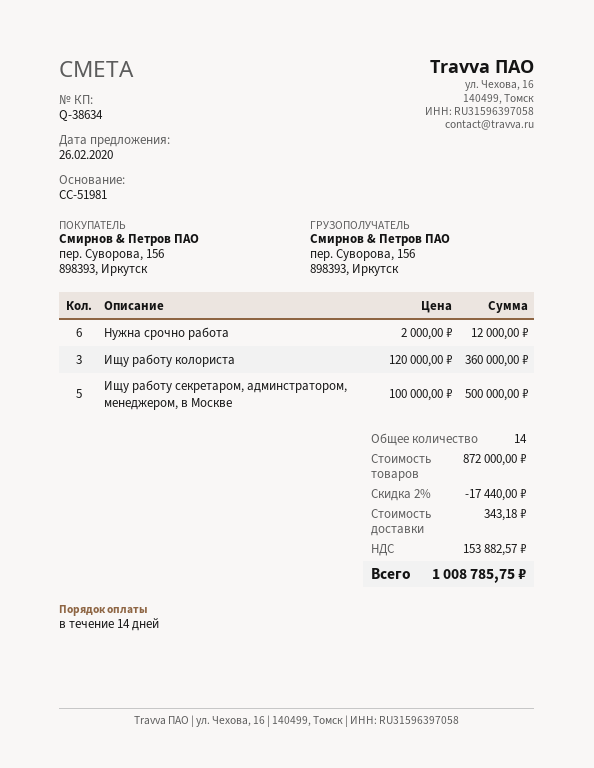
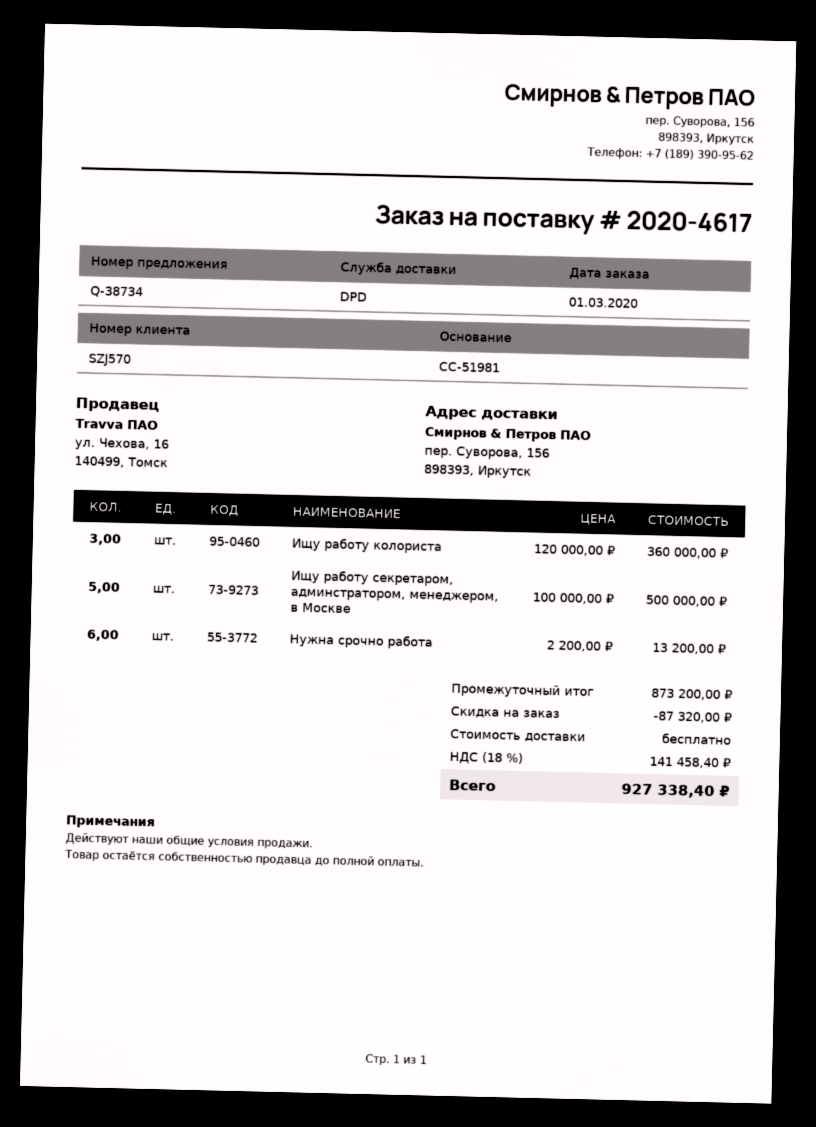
quote number: Q-38634 -> Q-38734
Нужна срочно работа: 6 x 2000.00 = 12000.00 -> 6 x 2200.00 = 13200.00
subtotal: 872000.00 -> 873200.00
discount: 17440.00 -> 87320.00
shipping: 343.18 -> 0.00
tax: 153882.57 -> 141458.40
total: 1008785.75 -> 927338.40

